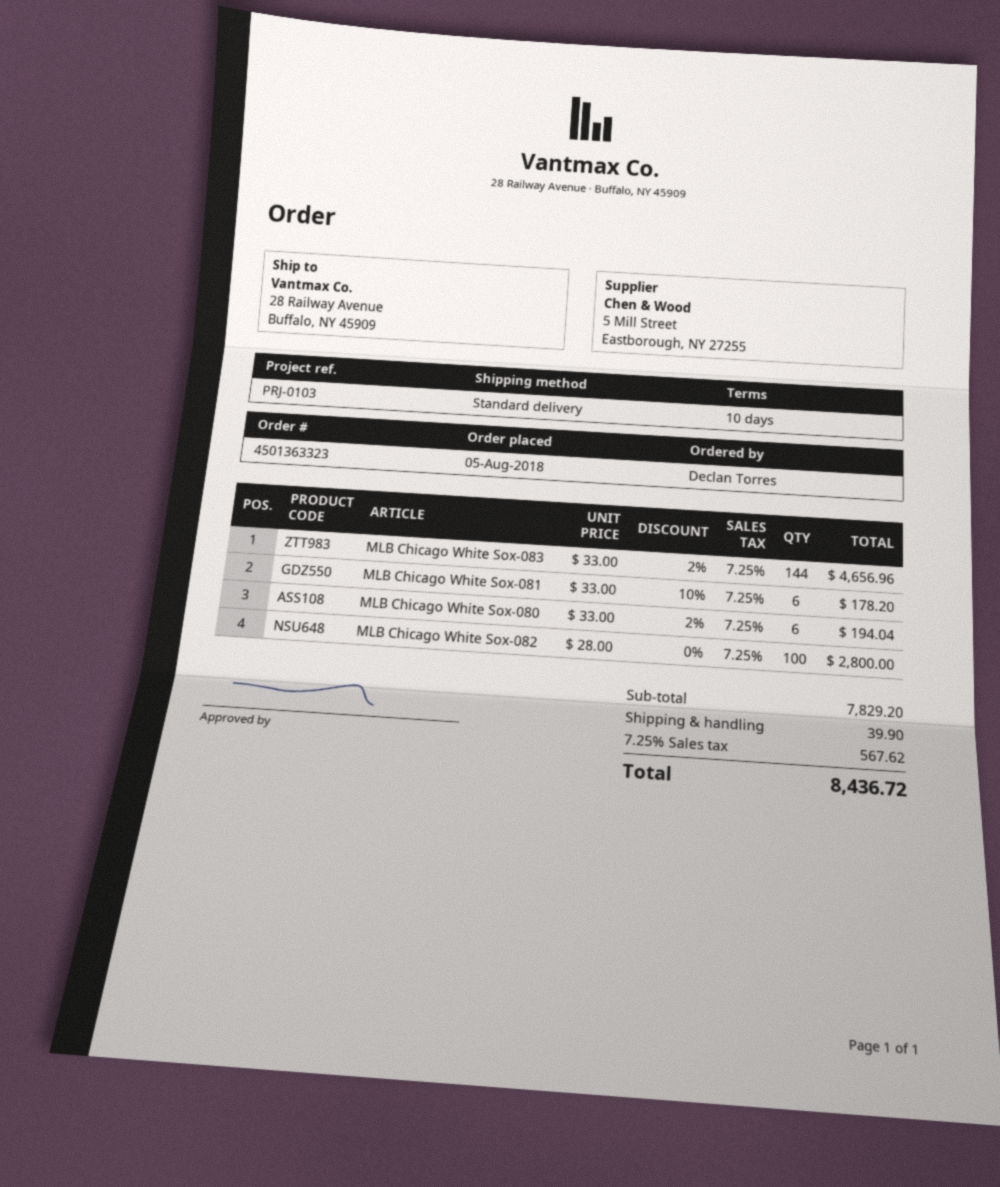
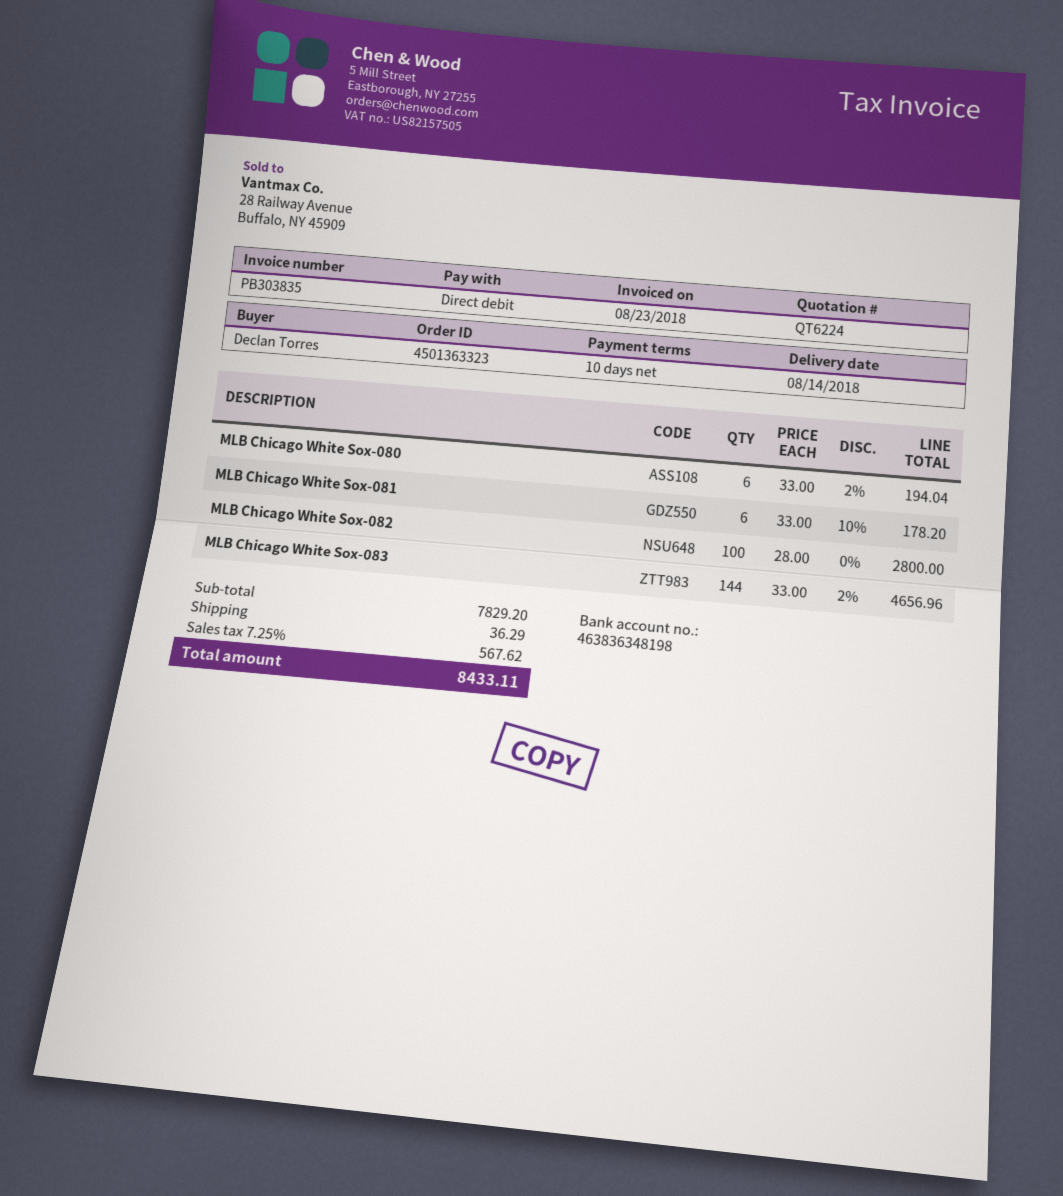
shipping: 39.90 -> 36.29
total: 8436.72 -> 8433.11

